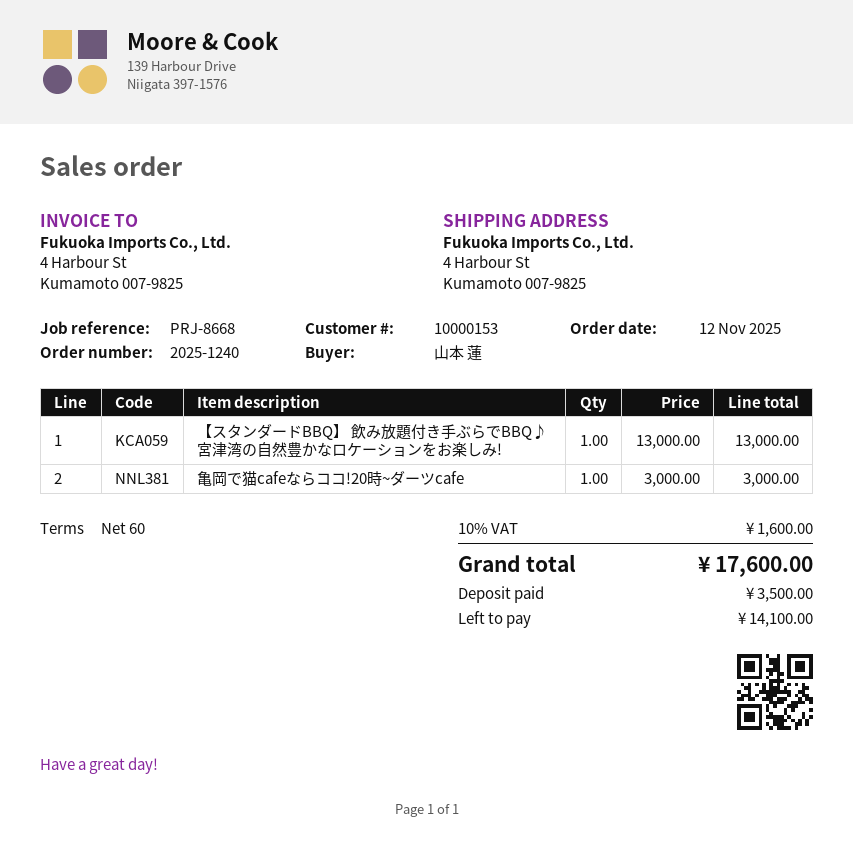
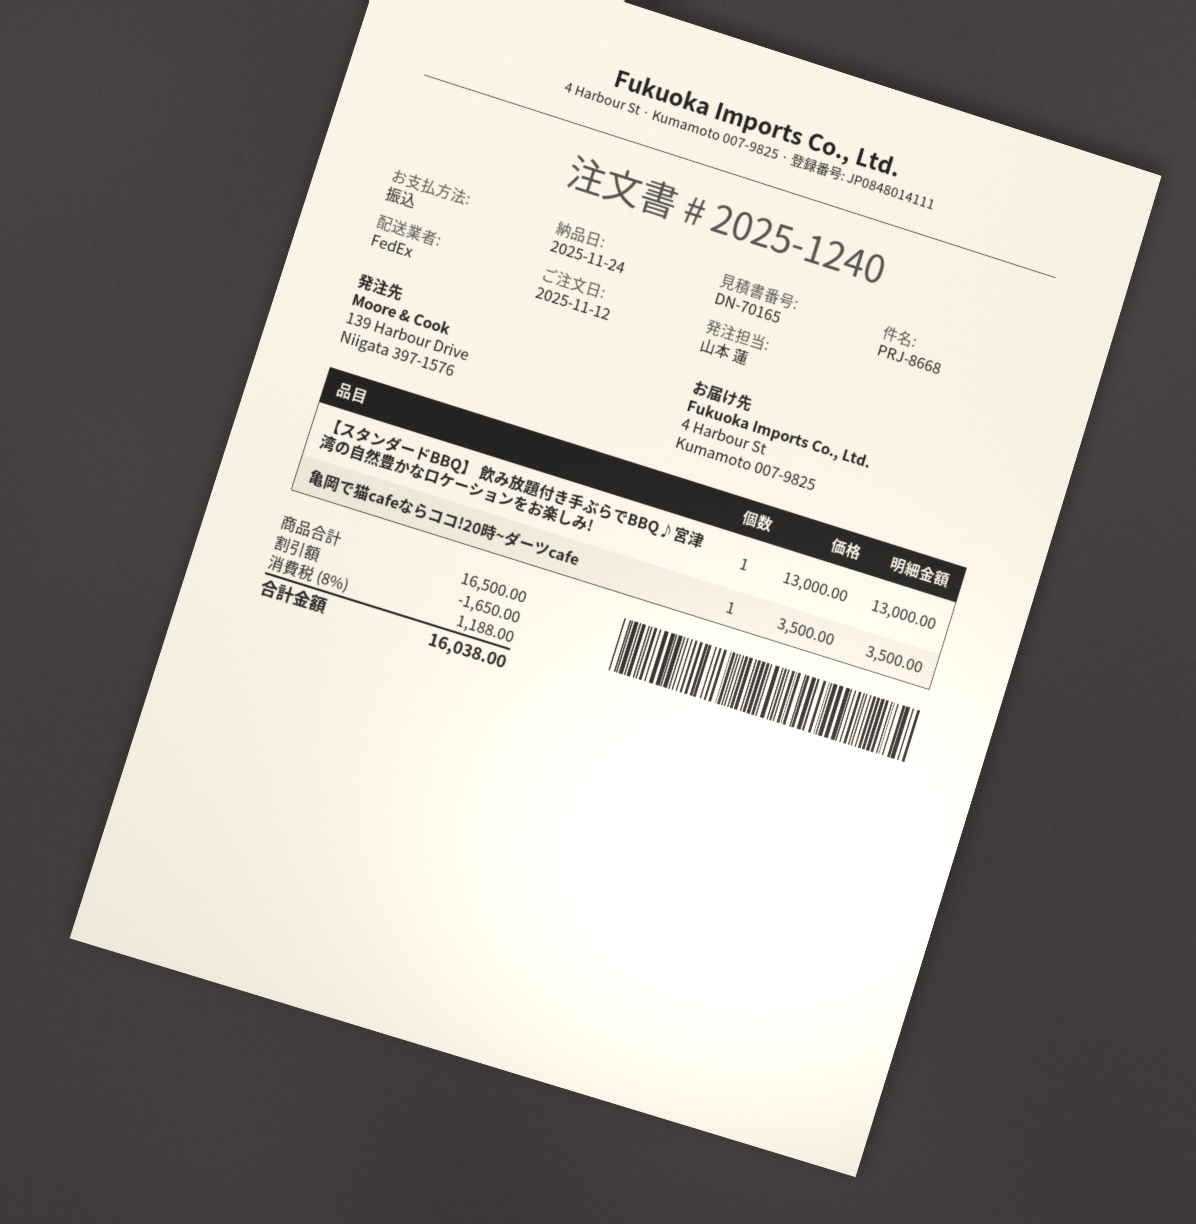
亀岡で猫cafeならココ!20時~ダーツcafe: 1 x 3000.00 = 3000.00 -> 1 x 3500.00 = 3500.00
discount: none -> 1650.00
tax: 10% = 1600.00 -> 8% = 1188.00
total: 17600.00 -> 16038.00

